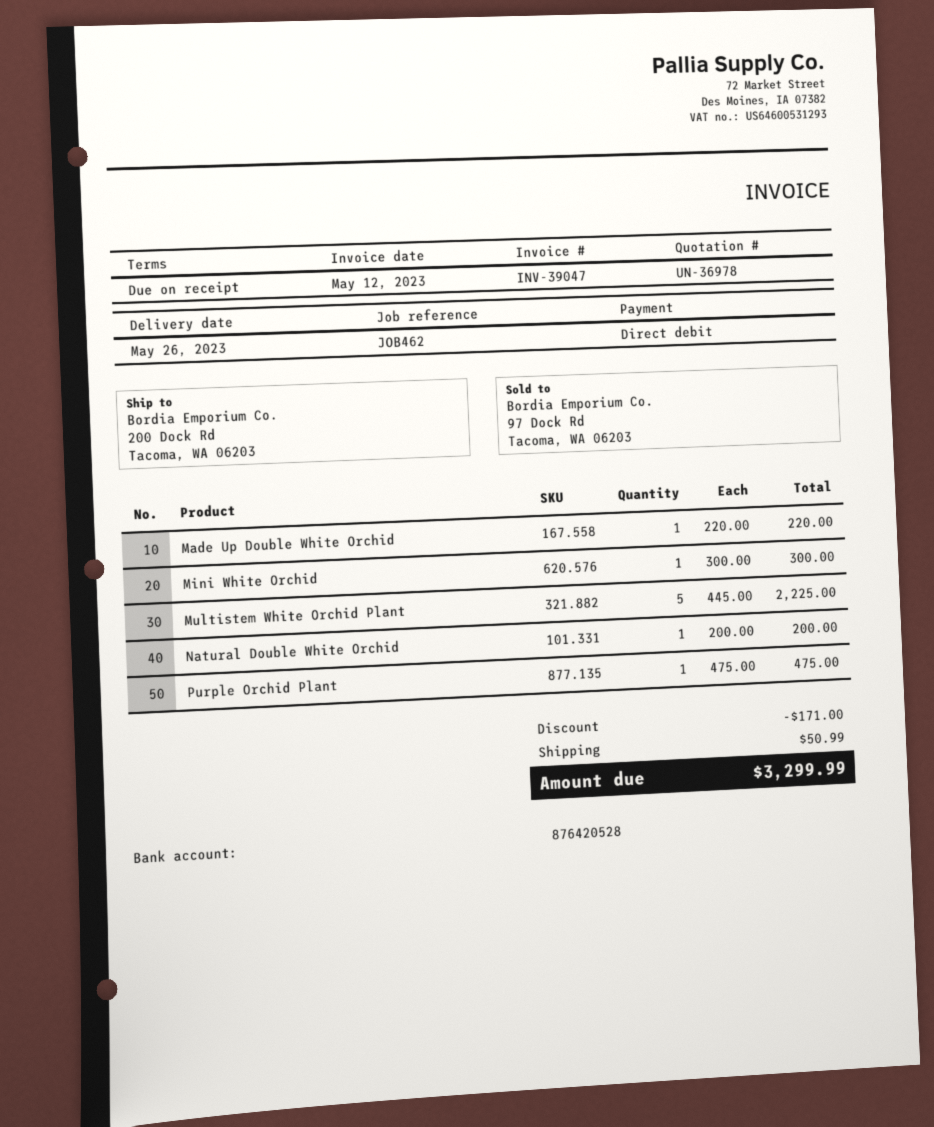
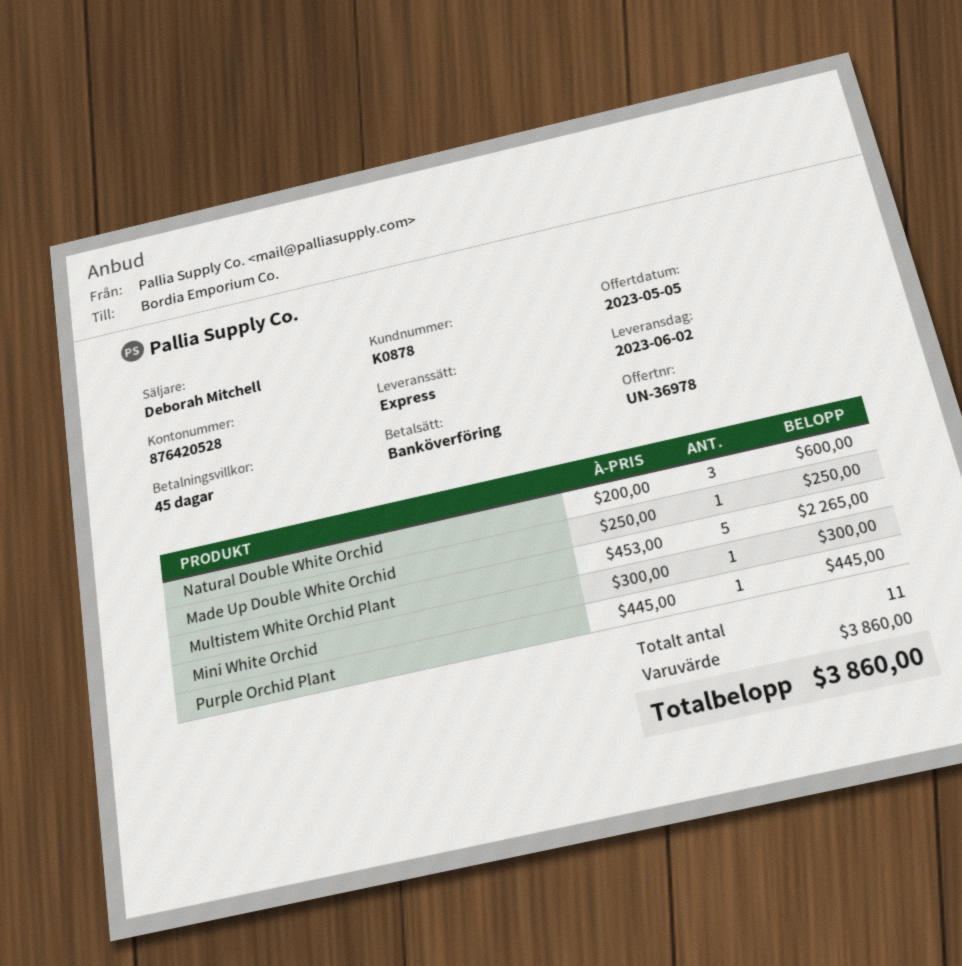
delivery date: 2023-05-26 -> 2023-06-02
payment terms: on receipt -> 45 days
payment method: direct debit -> bank transfer
Made Up Double White Orchid: 1 x 220.00 = 220.00 -> 1 x 250.00 = 250.00
Multistem White Orchid Plant: 5 x 445.00 = 2225.00 -> 5 x 453.00 = 2265.00
Natural Double White Orchid: 1 x 200.00 = 200.00 -> 3 x 200.00 = 600.00
Purple Orchid Plant: 1 x 475.00 = 475.00 -> 1 x 445.00 = 445.00
discount: 171.00 -> none
shipping: 50.99 -> none
total: 3299.99 -> 3860.00

